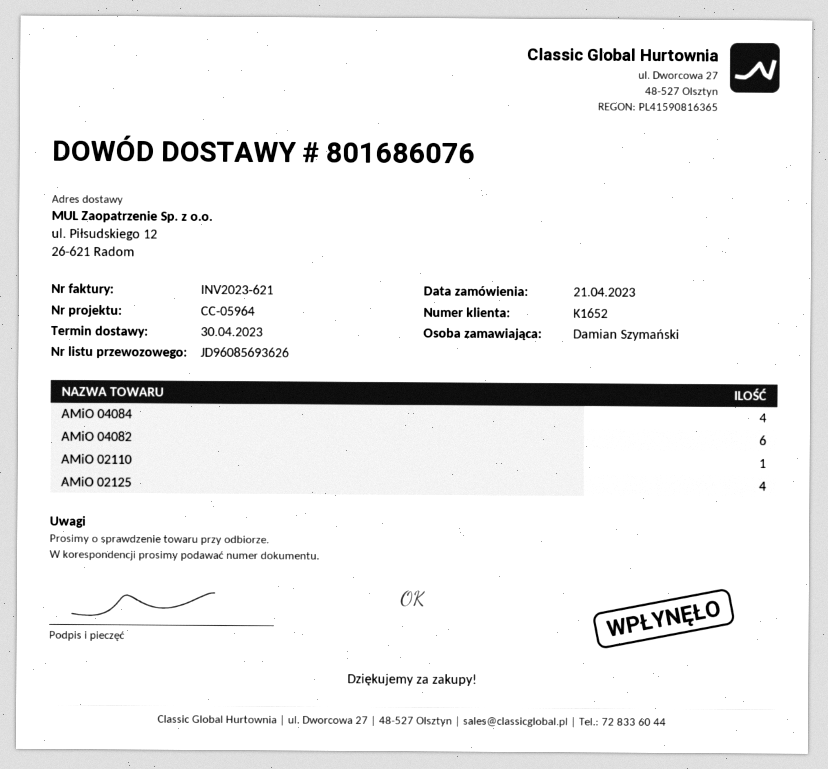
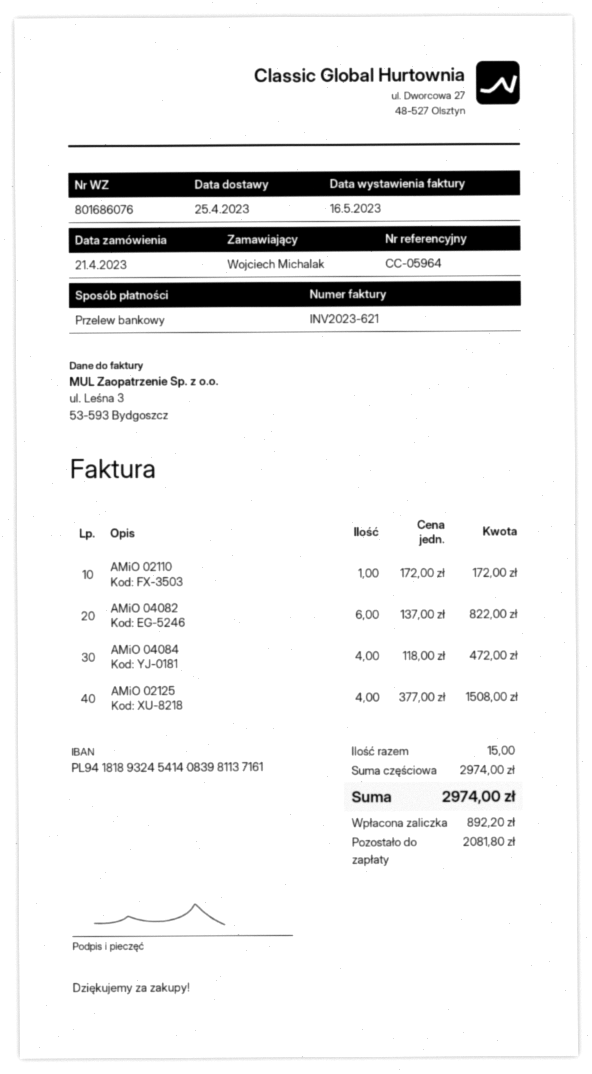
delivery date: 2023-04-30 -> 2023-04-25
ordered by: Damian Szymański -> Wojciech Michalak

